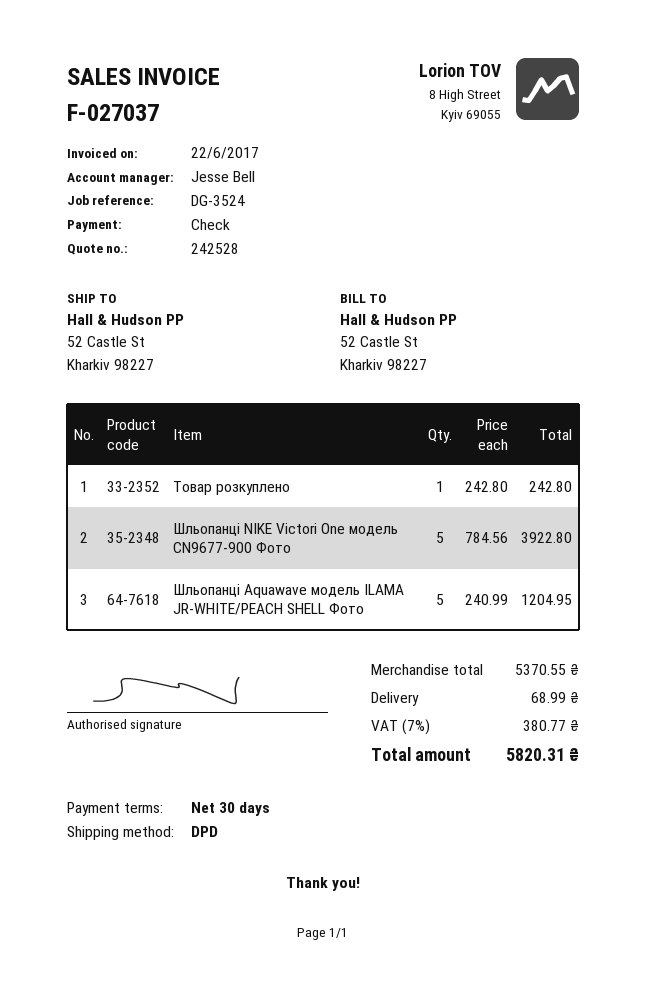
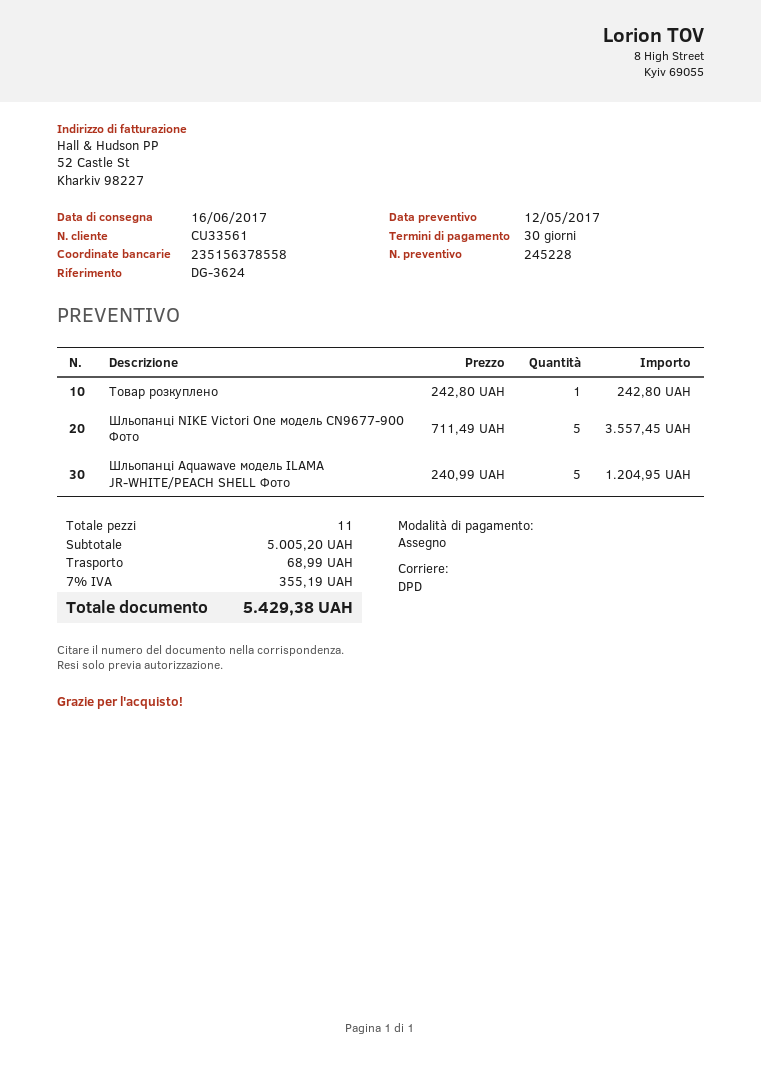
quote number: 242528 -> 245228
reference: DG-3524 -> DG-3624
Шльопанці NIKE Victori One модель CN9677-900 Фото: 5 x 784.56 = 3922.80 -> 5 x 711.49 = 3557.45
subtotal: 5370.55 -> 5005.20
tax: 7% = 380.77 -> 7% = 355.19
total: 5820.31 -> 5429.38

